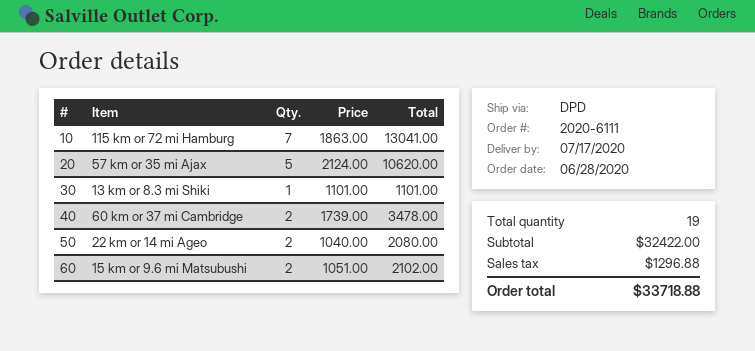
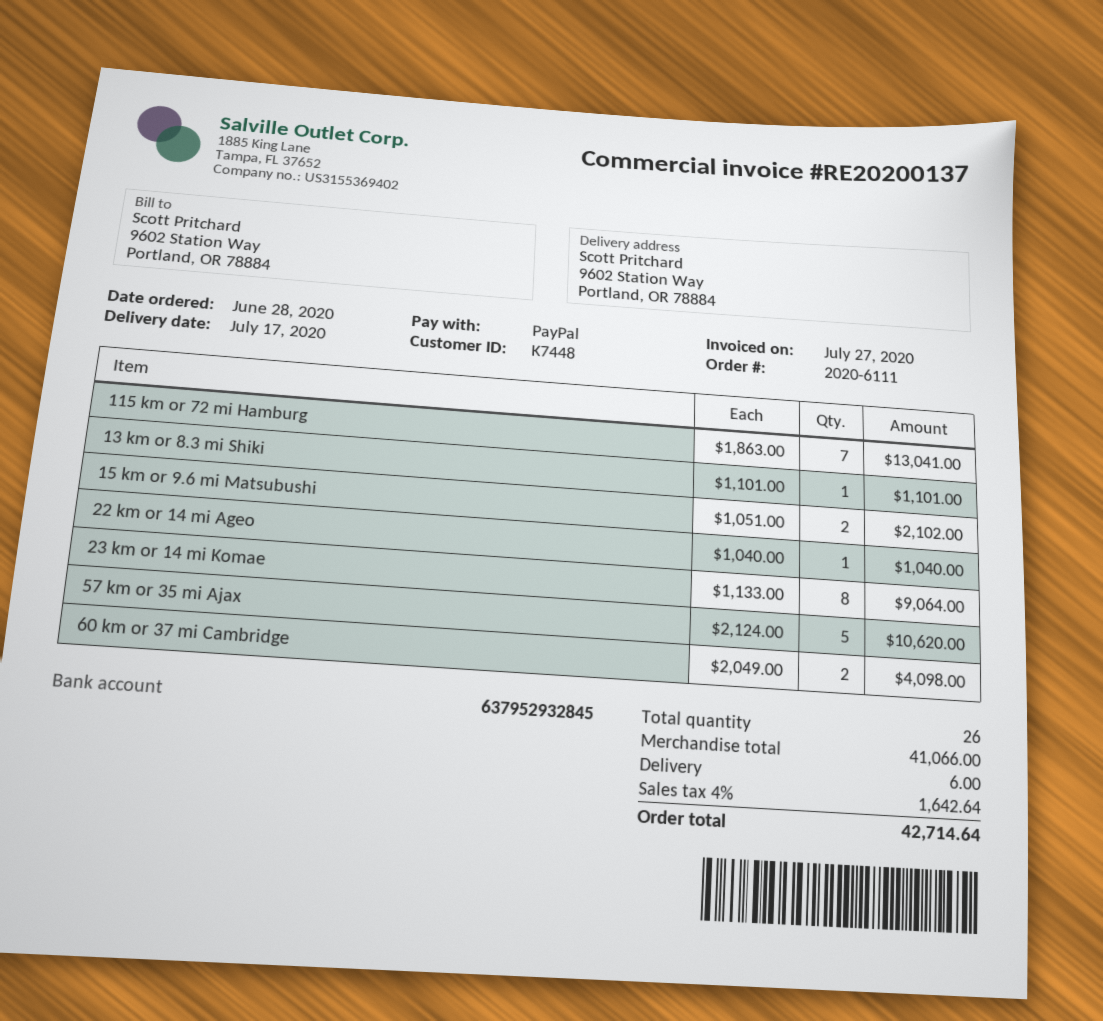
60 km or 37 mi Cambridge: 2 x 1739.00 = 3478.00 -> 2 x 2049.00 = 4098.00
22 km or 14 mi Ageo: 2 x 1040.00 = 2080.00 -> 1 x 1040.00 = 1040.00
23 km or 14 mi Komae: none -> 8 x 1133.00 = 9064.00
total quantity: 19 -> 26
subtotal: 32422.00 -> 41066.00
shipping: none -> 6.00
tax: 1296.88 -> 1642.64
total: 33718.88 -> 42714.64

